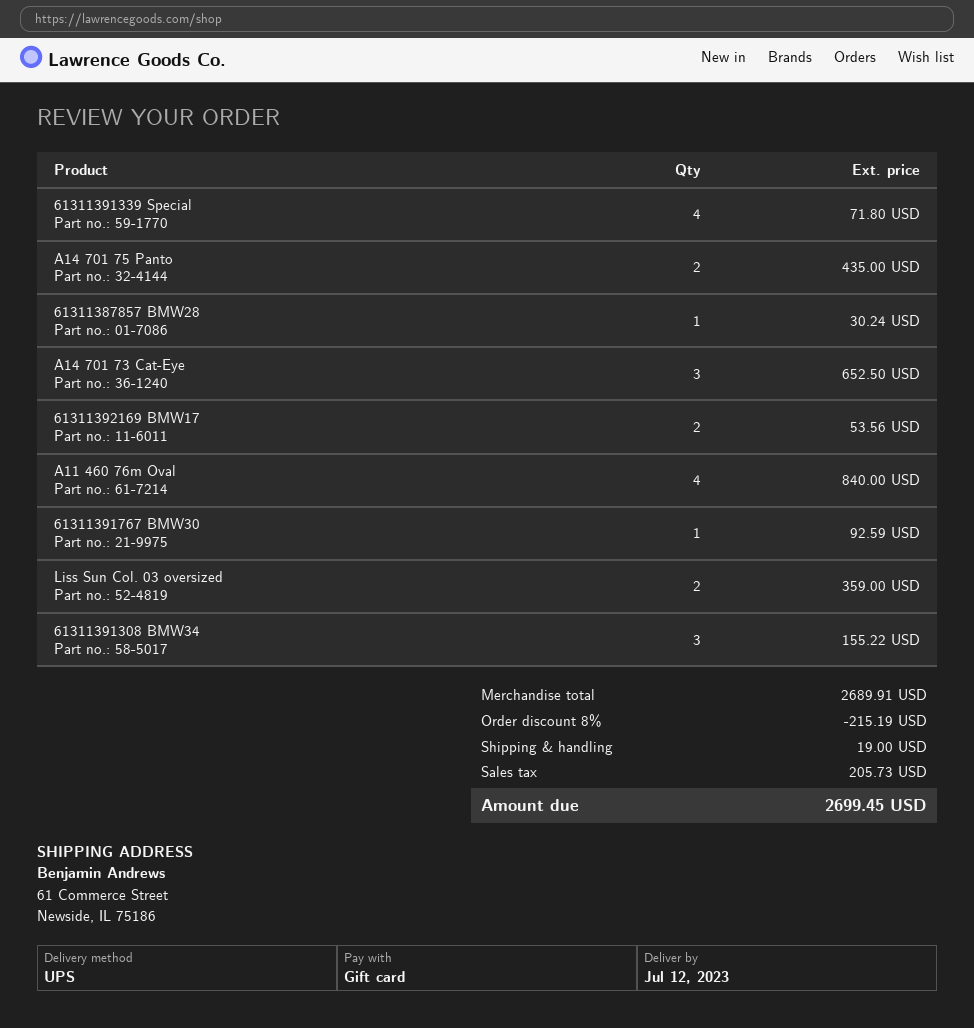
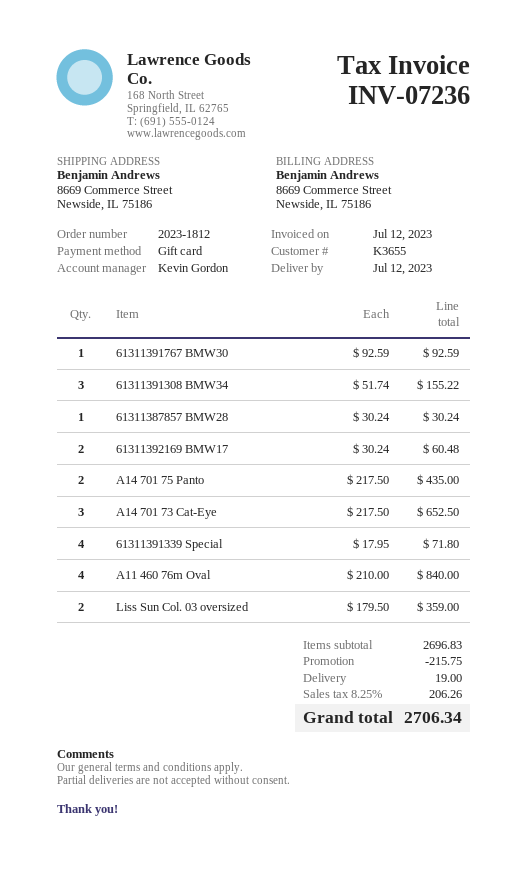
ship to: 61 Commerce Street, Newside, IL 75186 -> 8669 Commerce Street, Newside, IL 75186
61311392169 BMW17: 2 for 53.56 -> 2 for 60.48
subtotal: 2689.91 -> 2696.83
discount: 215.19 -> 215.75
tax: 205.73 -> 206.26
total: 2699.45 -> 2706.34

